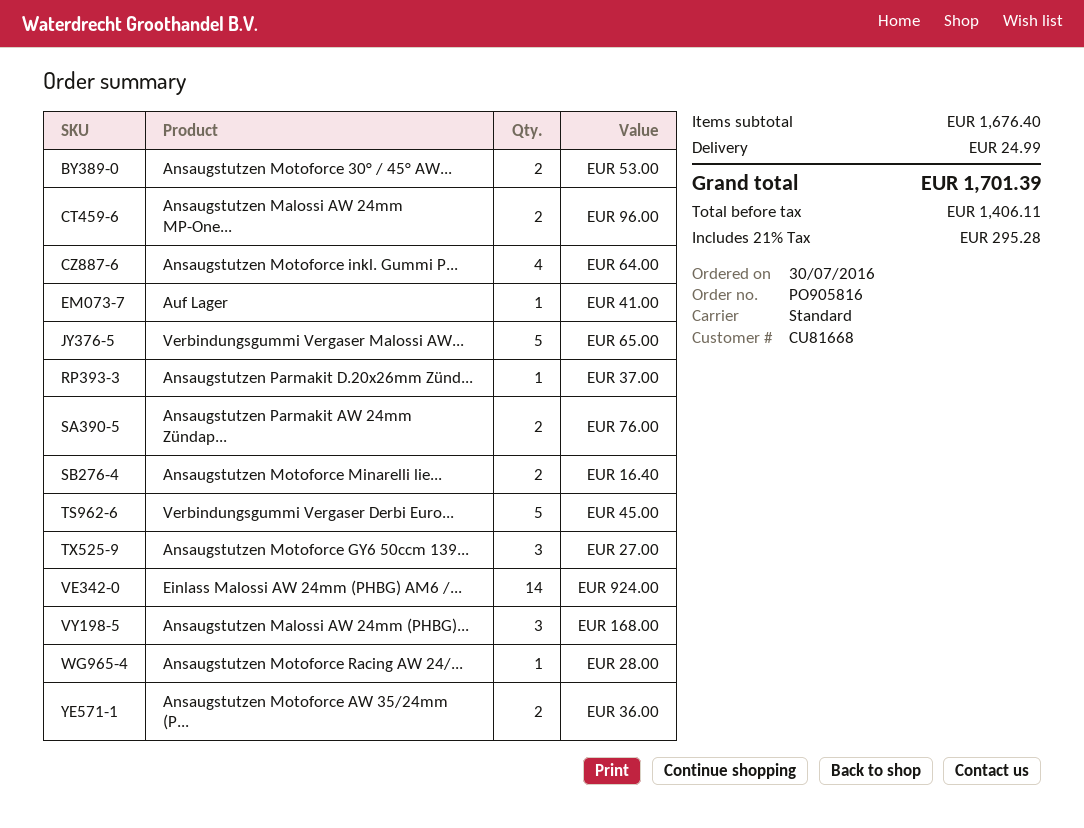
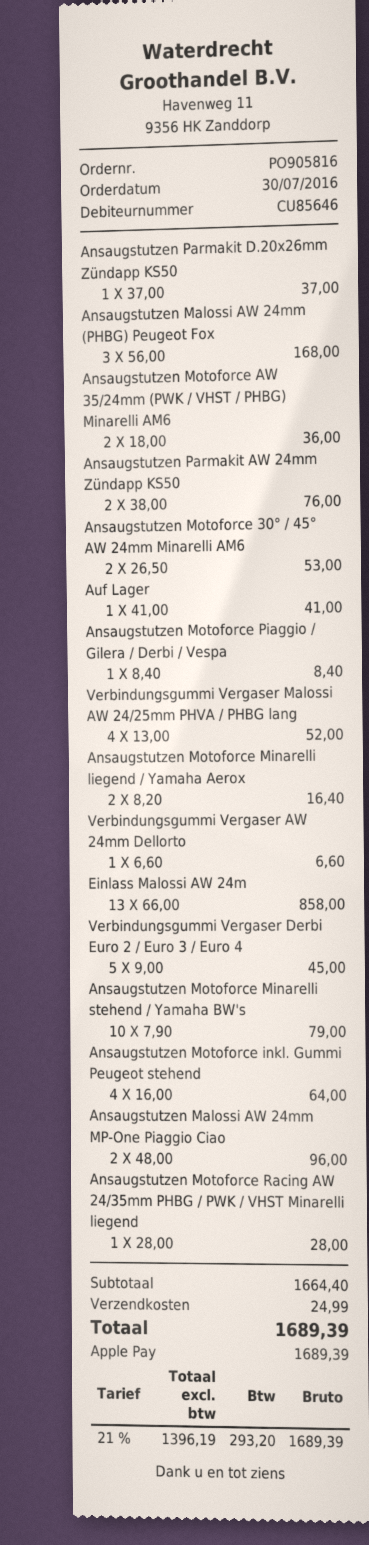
customer number: CU81668 -> CU85646
Verbindungsgummi Vergaser Malossi AW...: 5 for 65.00 -> 4 for 52.00
Ansaugstutzen Motoforce GY6 50ccm 139...: 3 for 27.00 -> none
Einlass Malossi AW 24mm (PHBG) AM6 /...: 14 for 924.00 -> 13 for 858.00
Ansaugstutzen Motoforce Piaggio / Gilera / Derbi / Vespa: none -> 1 for 8.40
Verbindungsgummi Vergaser AW 24mm Dellorto: none -> 1 for 6.60
Ansaugstutzen Motoforce Minarelli stehend / Yamaha BW's: none -> 10 for 79.00
subtotal: 1676.40 -> 1664.40
net: 1406.11 -> 1396.19
tax: 21% = 295.28 -> 21% = 293.20
total: 1701.39 -> 1689.39

